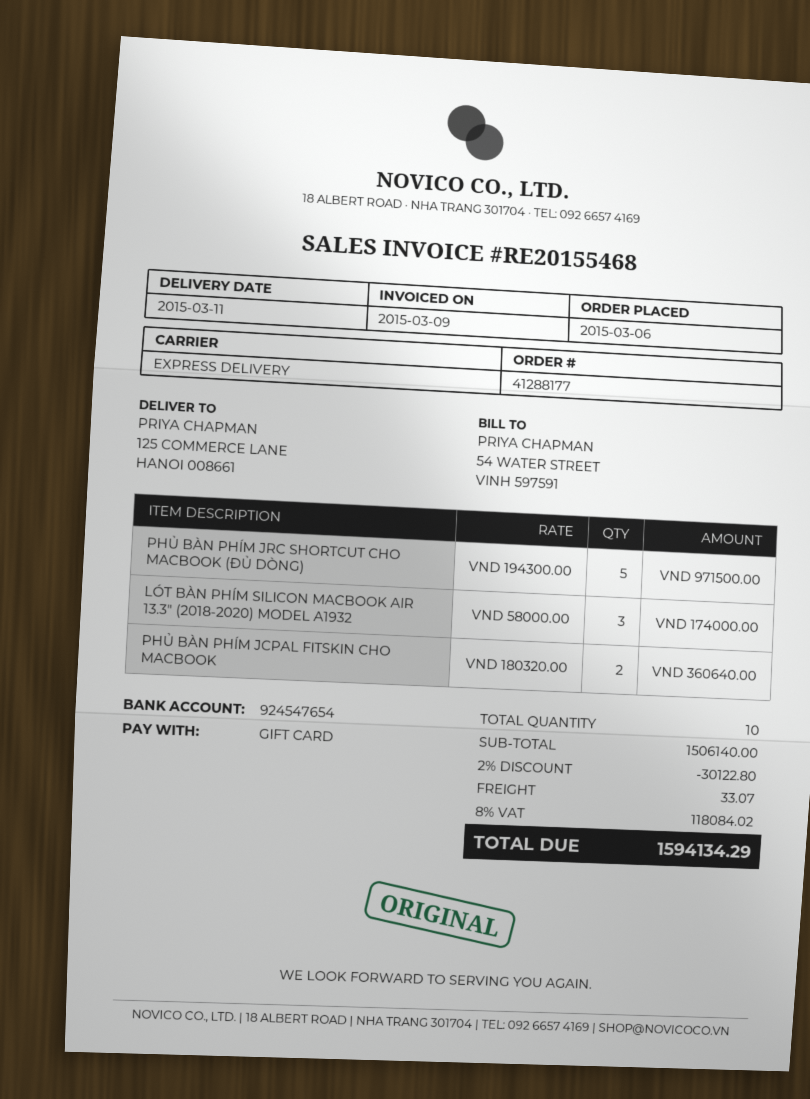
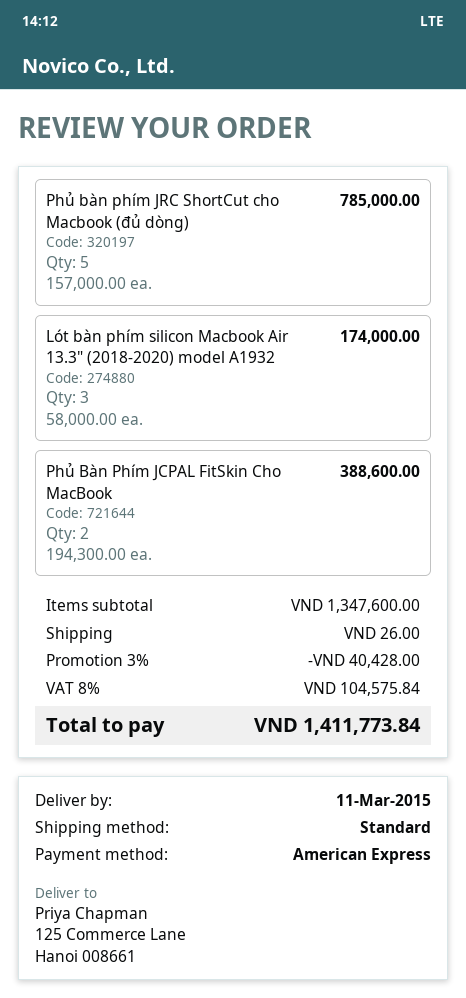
payment method: gift card -> American Express
shipping method: express -> standard
PHỦ BÀN PHÍM JRC SHORTCUT CHO MACBOOK (ĐỦ DÒNG): 5 x 194300.00 = 971500.00 -> 5 x 157000.00 = 785000.00
PHỦ BÀN PHÍM JCPAL FITSKIN CHO MACBOOK: 2 x 180320.00 = 360640.00 -> 2 x 194300.00 = 388600.00
subtotal: 1506140.00 -> 1347600.00
discount: 2% = 30122.80 -> 3% = 40428.00
shipping: 33.07 -> 26.00
tax: 8% = 118084.02 -> 8% = 104575.84
total: 1594134.29 -> 1411773.84

